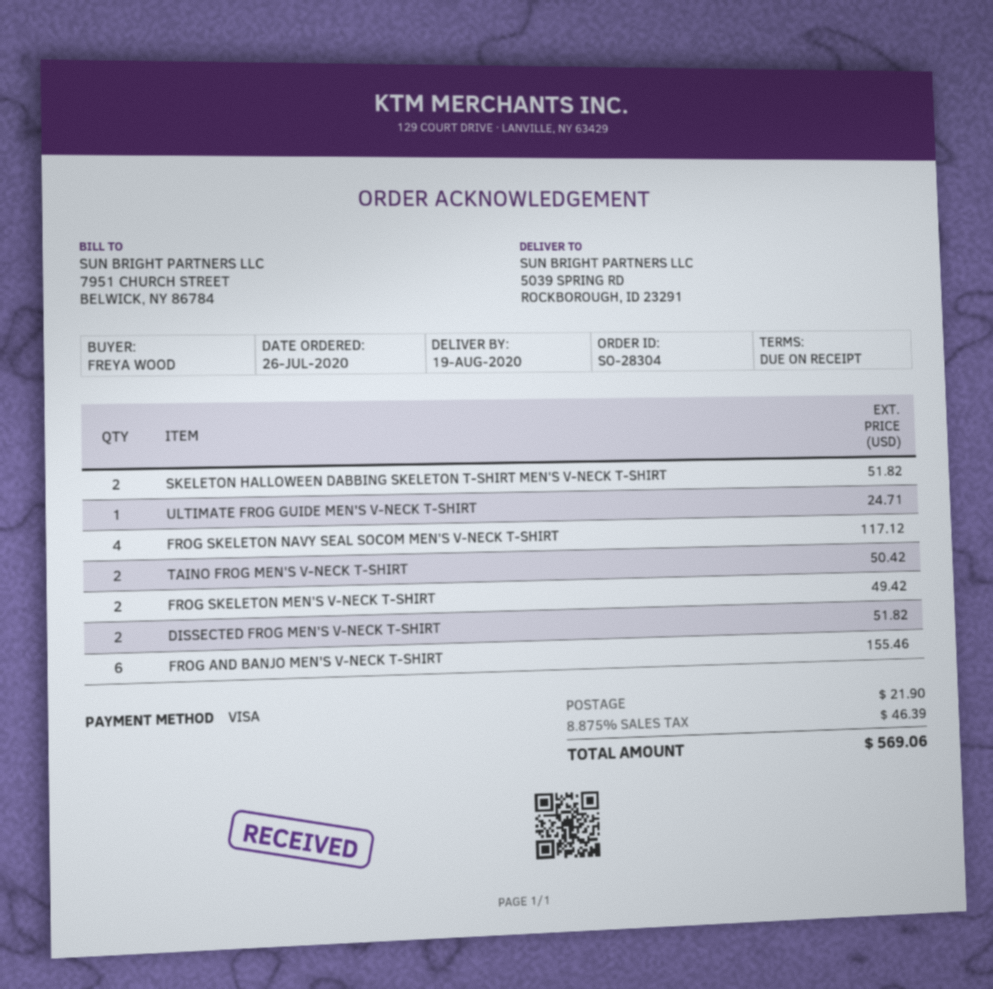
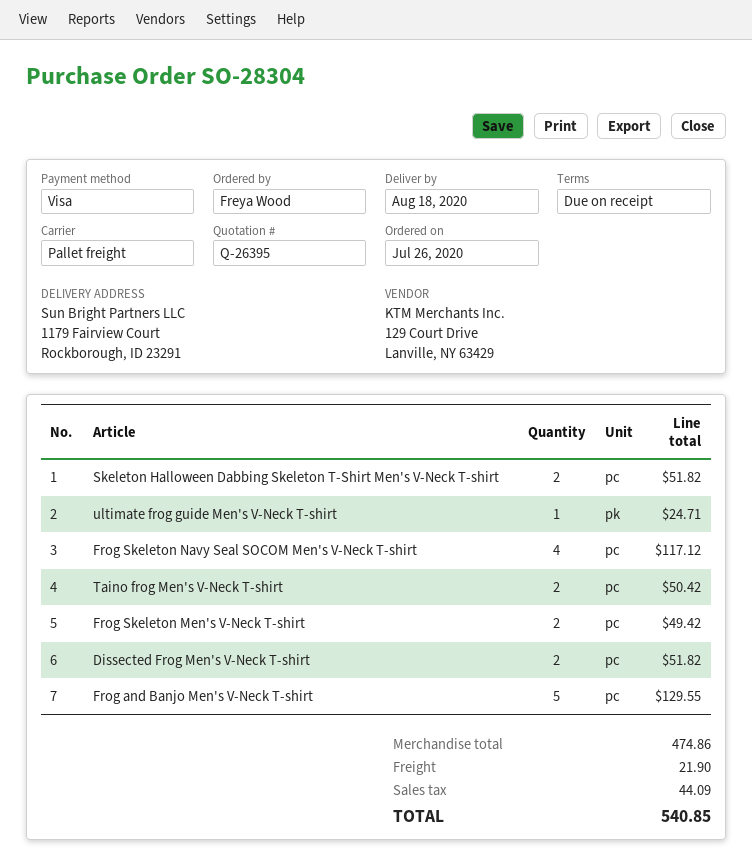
delivery date: 2020-08-19 -> 2020-08-18
ship to: 5039 SPRING RD, ROCKBOROUGH, ID 23291 -> 1179 Fairview Court, Rockborough, ID 23291
FROG AND BANJO MEN'S V-NECK T-SHIRT: 6 for 155.46 -> 5 for 129.55
tax: 46.39 -> 44.09
total: 569.06 -> 540.85

